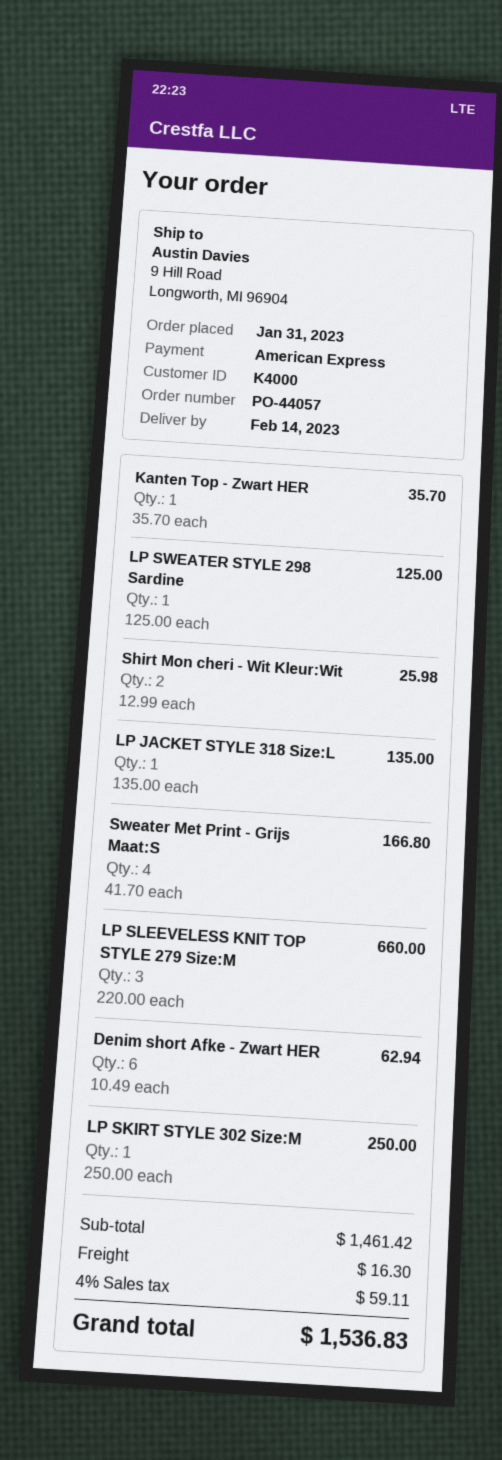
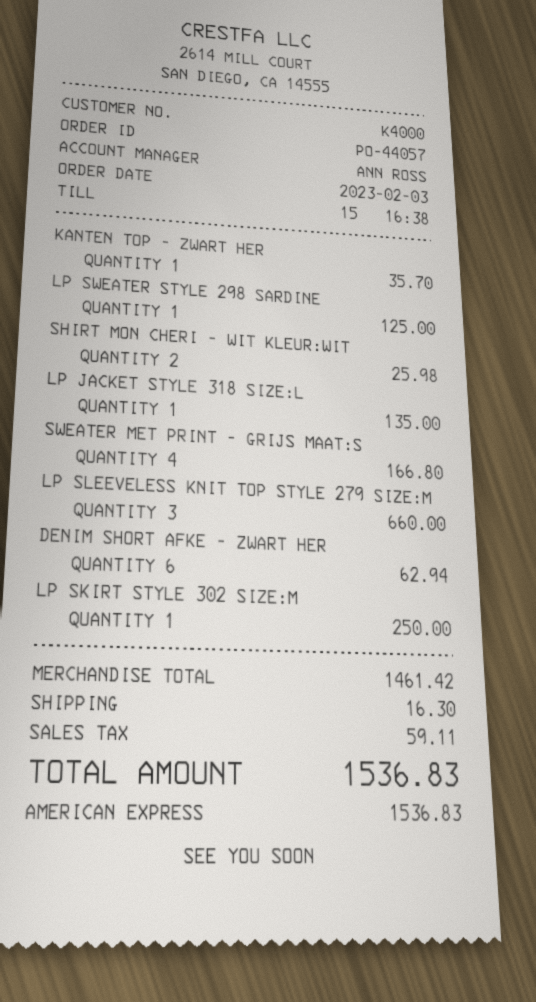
order date: 2023-01-31 -> 2023-02-03

